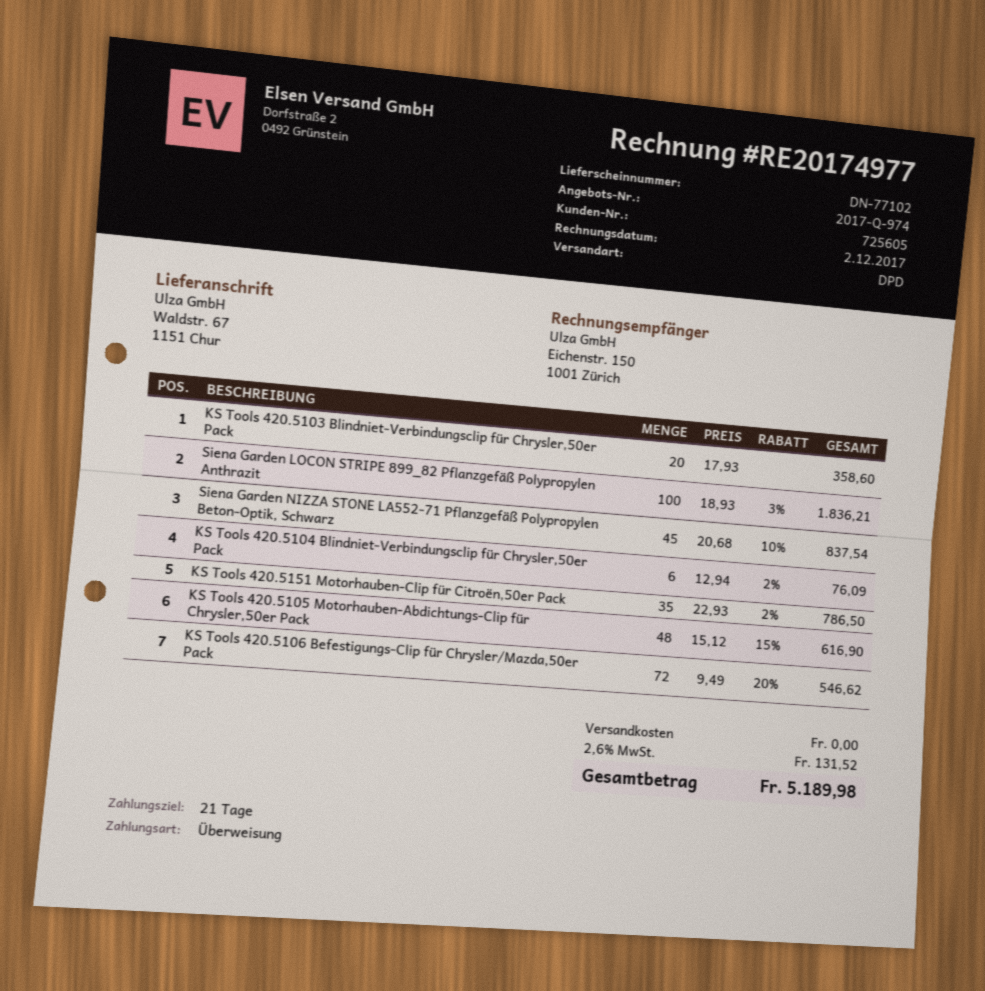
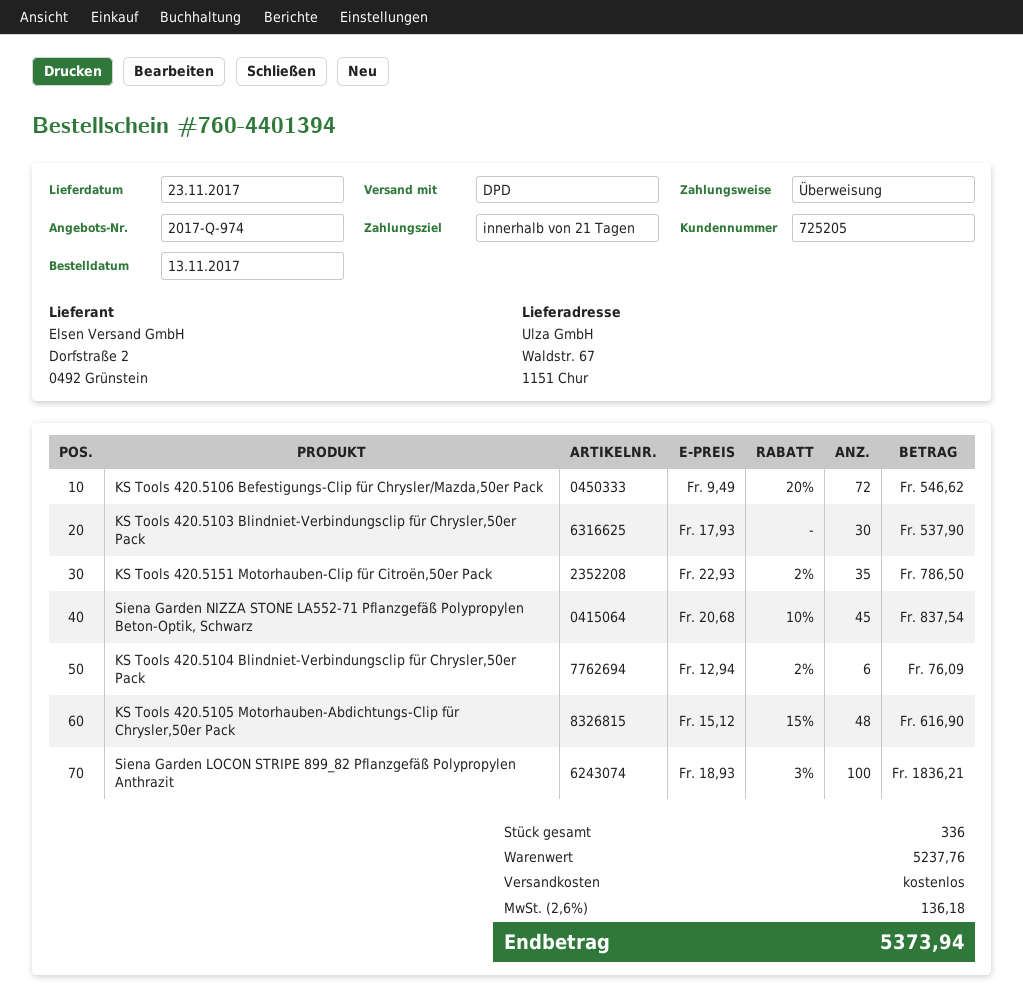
customer number: 725605 -> 725205
KS Tools 420.5103 Blindniet-Verbindungsclip für Chrysler,50er Pack: 20 x 17.93 = 358.60 -> 30 x 17.93 = 537.90
tax: 2.6% = 131.52 -> 2.6% = 136.18
total: 5189.98 -> 5373.94

